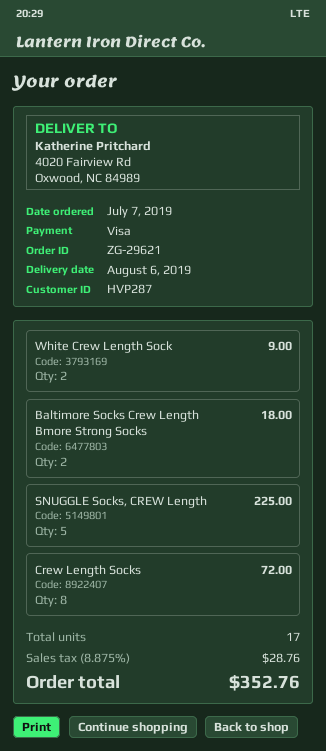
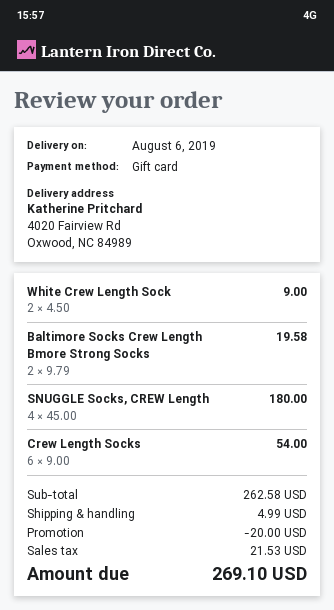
payment method: Visa -> gift card
Baltimore Socks Crew Length Bmore Strong Socks: 2 for 18.00 -> 2 for 19.58
SNUGGLE Socks, CREW Length: 5 for 225.00 -> 4 for 180.00
Crew Length Socks: 8 for 72.00 -> 6 for 54.00
discount: none -> 20.00
shipping: none -> 4.99
tax: 28.76 -> 21.53
total: 352.76 -> 269.10

